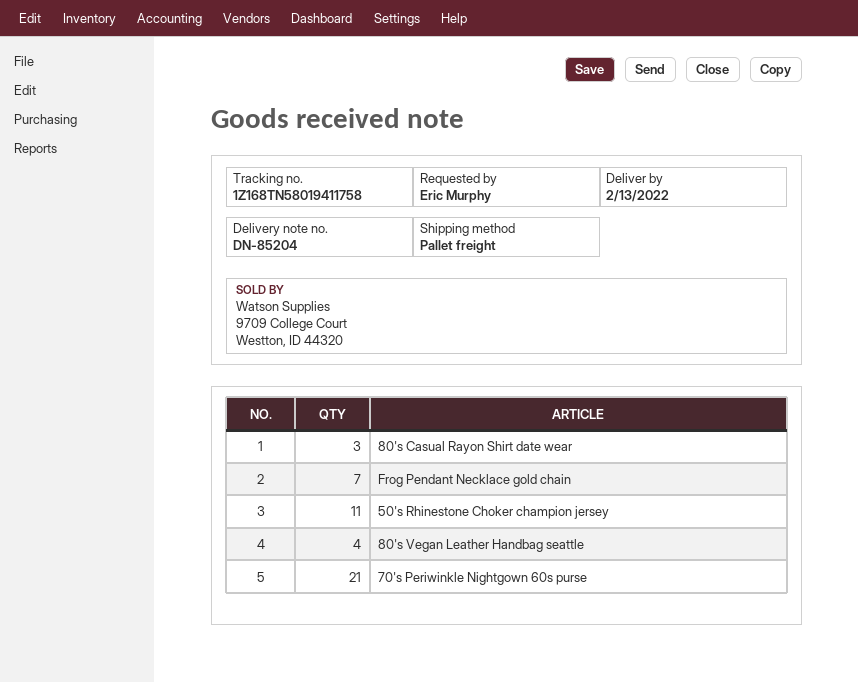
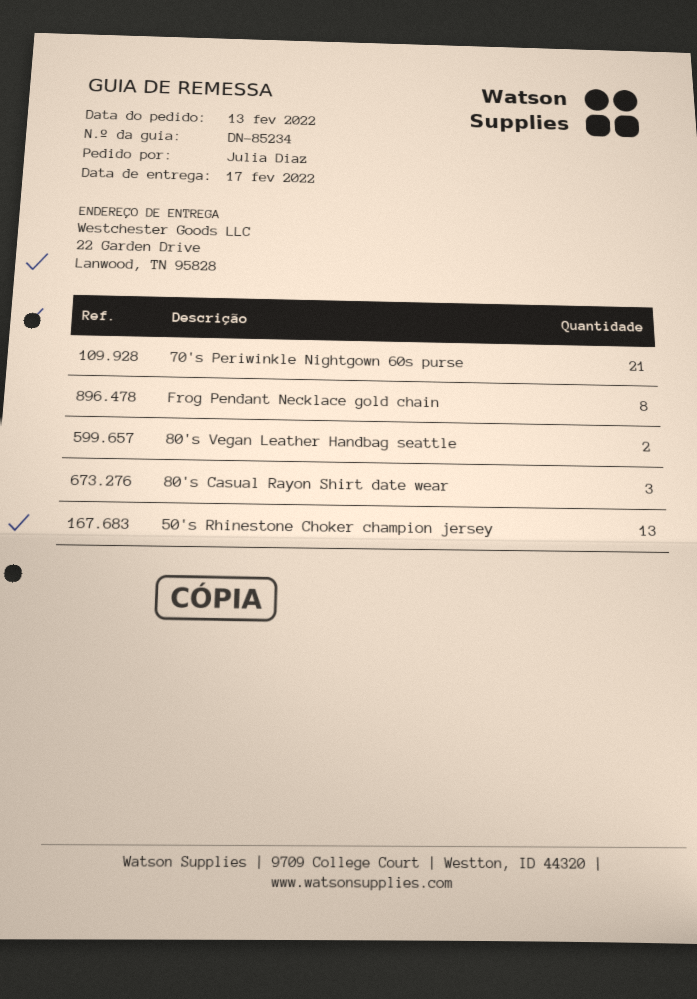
delivery note number: DN-85204 -> DN-85234
delivery date: 2022-02-13 -> 2022-02-17
ordered by: Eric Murphy -> Julia Diaz
Frog Pendant Necklace gold chain: 7 -> 8
50's Rhinestone Choker champion jersey: 11 -> 13
80's Vegan Leather Handbag seattle: 4 -> 2

